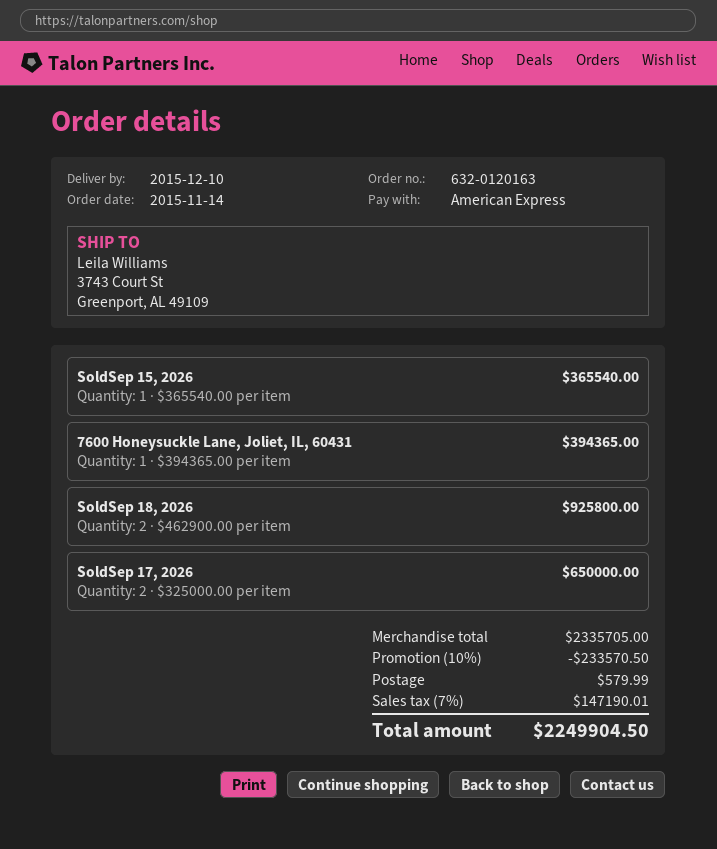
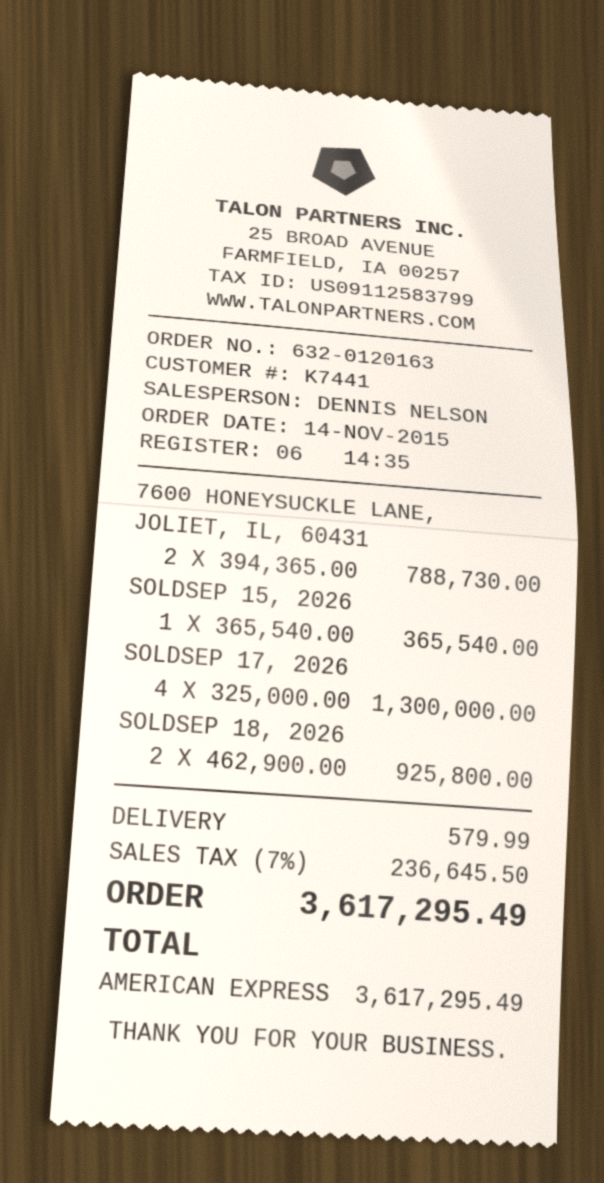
7600 Honeysuckle Lane, Joliet, IL, 60431: 1 x 394365.00 = 394365.00 -> 2 x 394365.00 = 788730.00
SoldSep 17, 2026: 2 x 325000.00 = 650000.00 -> 4 x 325000.00 = 1300000.00
discount: 10% = 233570.50 -> none
tax: 7% = 147190.01 -> 7% = 236645.50
total: 2249904.50 -> 3617295.49

